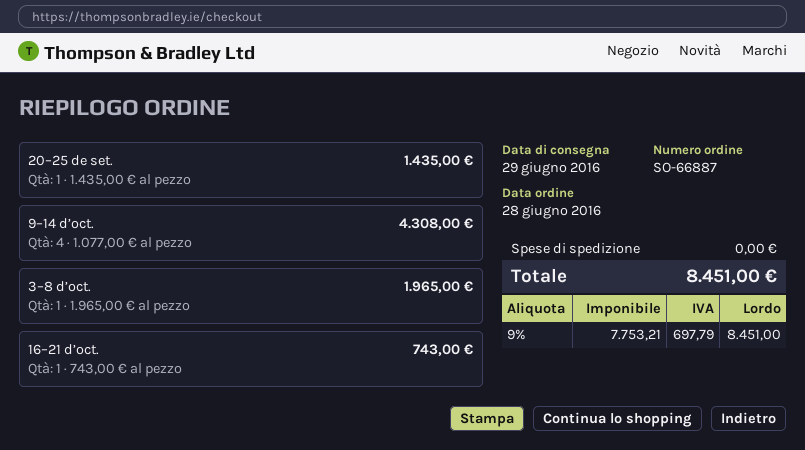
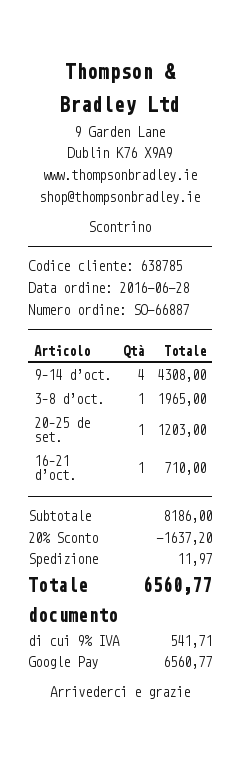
20–25 de set.: 1 for 1435.00 -> 1 for 1203.00
16–21 d’oct.: 1 for 743.00 -> 1 for 710.00
discount: none -> 20% = 1637.20
shipping: 0.00 -> 11.97
tax: 9% = 697.79 -> 9% = 541.71
total: 8451.00 -> 6560.77

